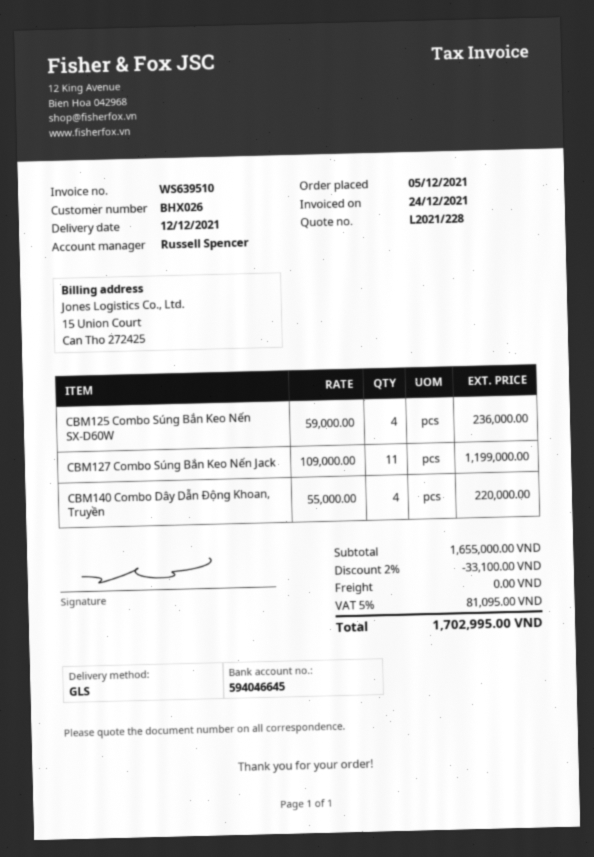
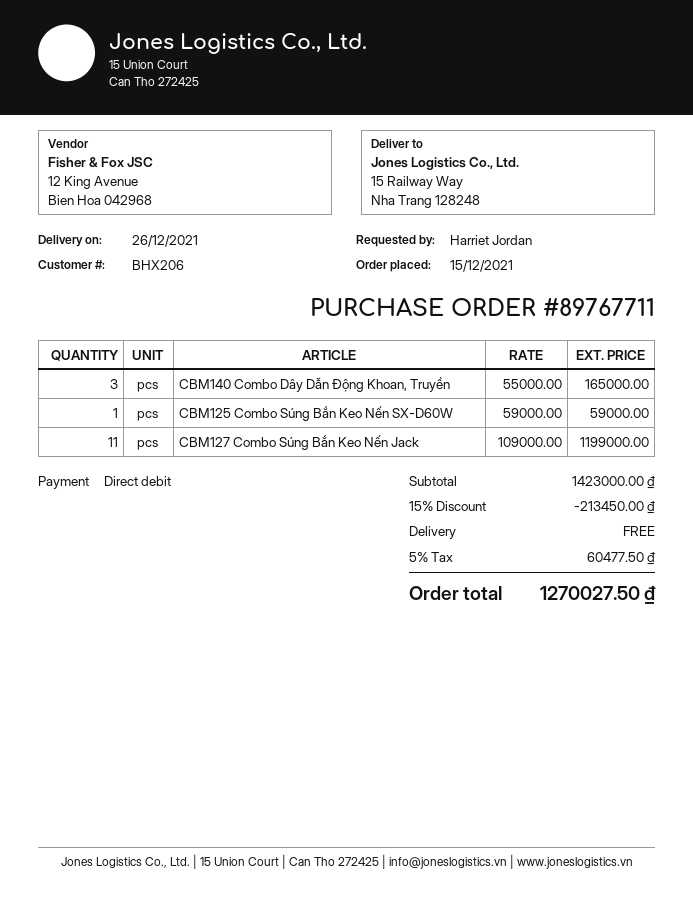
order date: 2021-12-05 -> 2021-12-15
delivery date: 2021-12-12 -> 2021-12-26
customer number: BHX026 -> BHX206
CBM125 Combo Súng Bắn Keo Nến SX-D60W: 4 x 59000.00 = 236000.00 -> 1 x 59000.00 = 59000.00
CBM140 Combo Dây Dẫn Động Khoan, Truyền: 4 x 55000.00 = 220000.00 -> 3 x 55000.00 = 165000.00
subtotal: 1655000.00 -> 1423000.00
discount: 2% = 33100.00 -> 15% = 213450.00
tax: 5% = 81095.00 -> 5% = 60477.50
total: 1702995.00 -> 1270027.50

